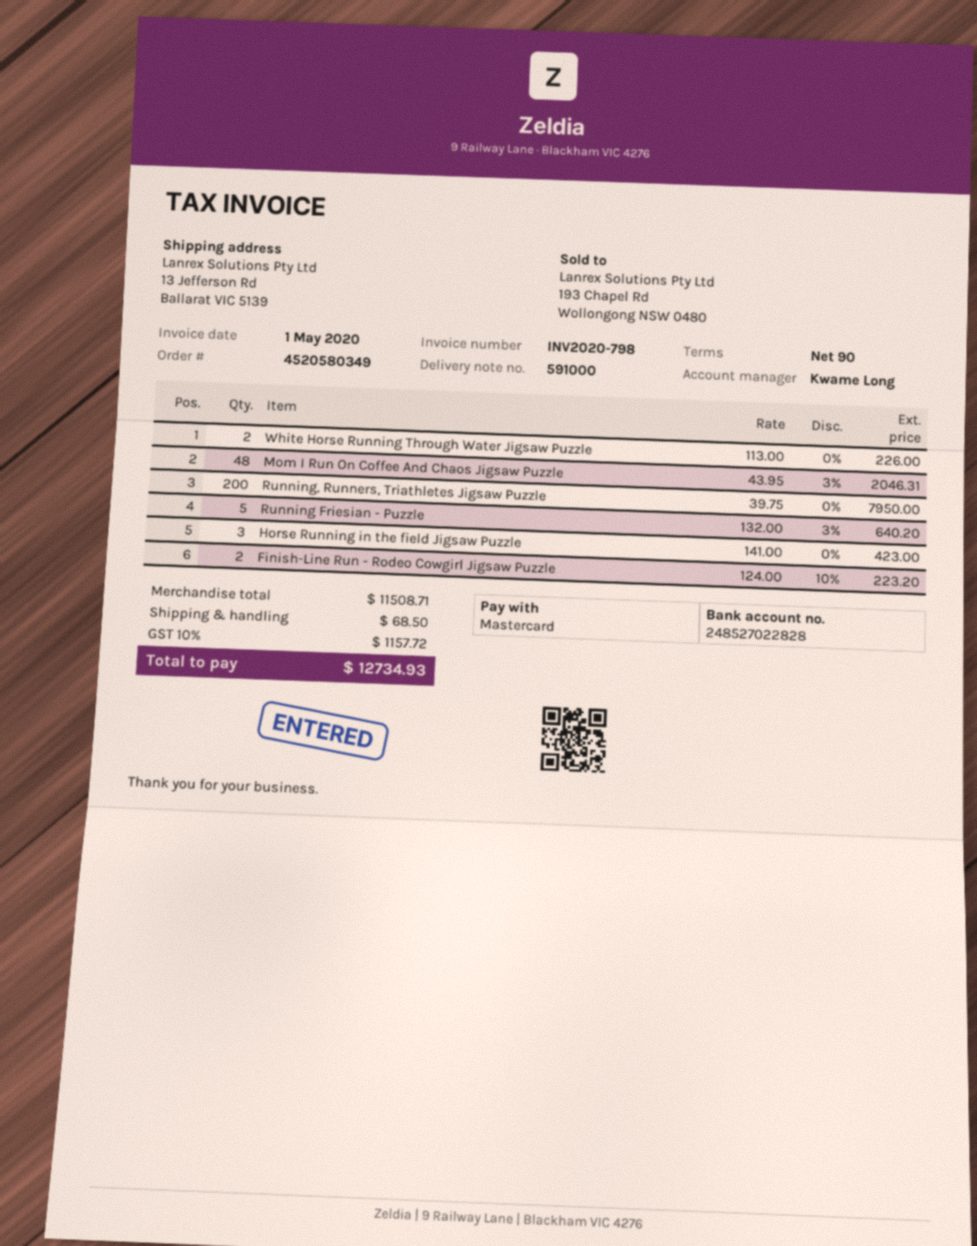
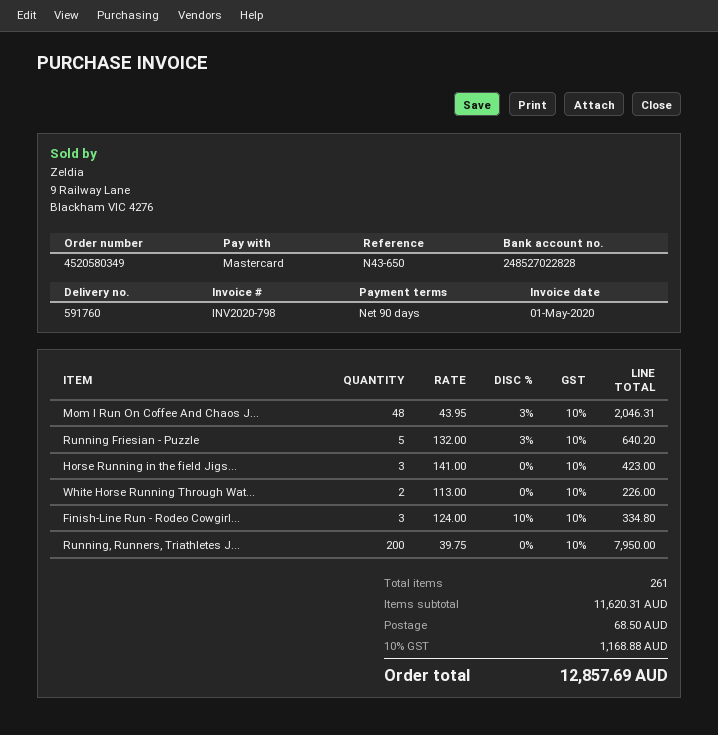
delivery note number: 591000 -> 591760
Finish-Line Run - Rodeo Cowgirl Jigsaw Puzzle: 2 x 124.00 - 10% = 223.20 -> 3 x 124.00 - 10% = 334.80
subtotal: 11508.71 -> 11620.31
tax: 10% = 1157.72 -> 10% = 1168.88
total: 12734.93 -> 12857.69

